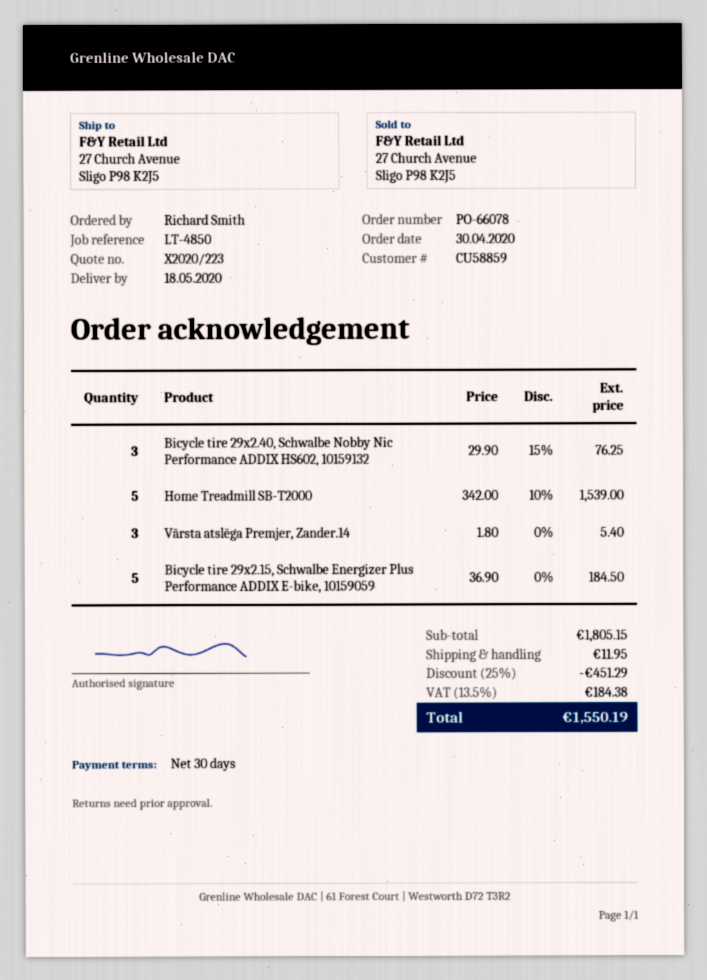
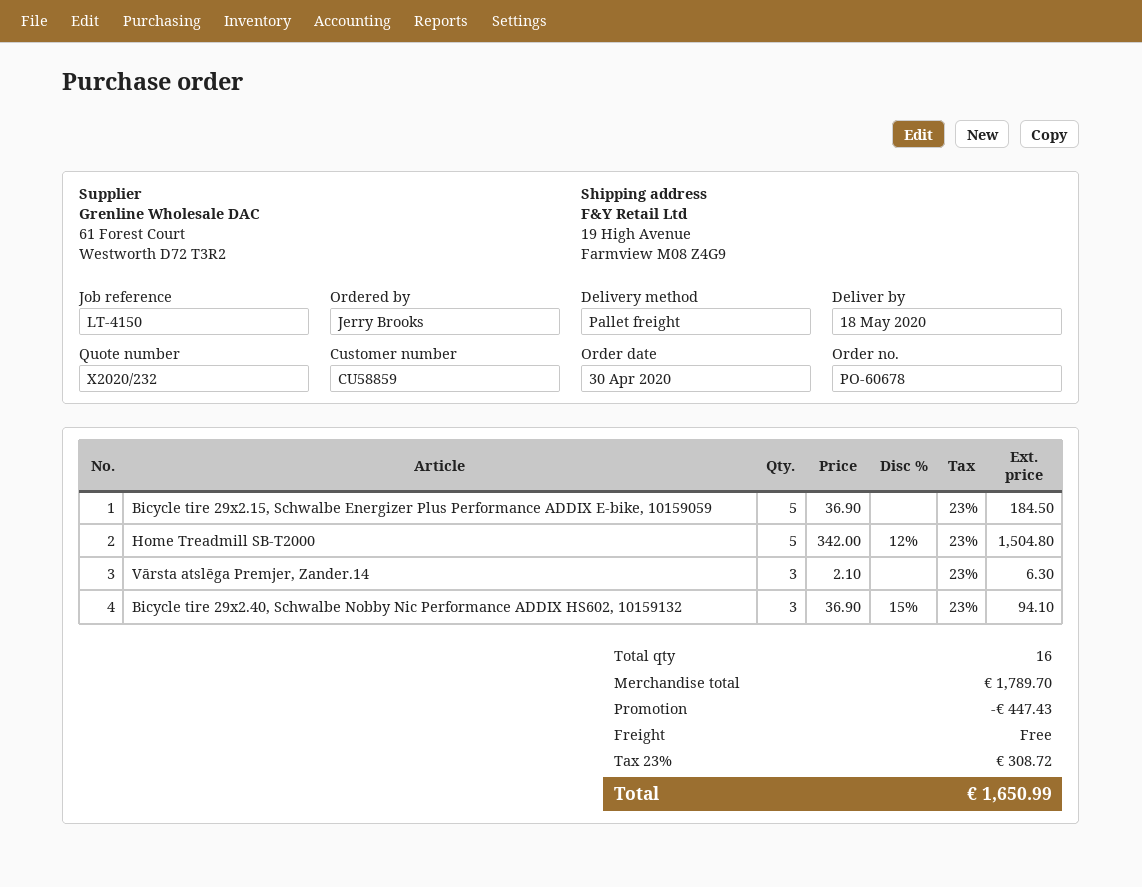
quote number: X2020/223 -> X2020/232
order number: PO-66078 -> PO-60678
reference: LT-4850 -> LT-4150
ordered by: Richard Smith -> Jerry Brooks
ship to: 27 Church Avenue, Sligo P98 K2J5 -> 19 High Avenue, Farmview M08 Z4G9
Bicycle tire 29x2.40, Schwalbe Nobby Nic Performance ADDIX HS602, 10159132: 3 x 29.90 - 15% = 76.25 -> 3 x 36.90 - 15% = 94.10
Home Treadmill SB-T2000: 5 x 342.00 - 10% = 1539.00 -> 5 x 342.00 - 12% = 1504.80
Vārsta atslēga Premjer, Zander.14: 3 x 1.80 = 5.40 -> 3 x 2.10 = 6.30
subtotal: 1805.15 -> 1789.70
discount: 451.29 -> 447.43
shipping: 11.95 -> 0.00
tax: 13.5% = 184.38 -> 23% = 308.72
total: 1550.19 -> 1650.99

